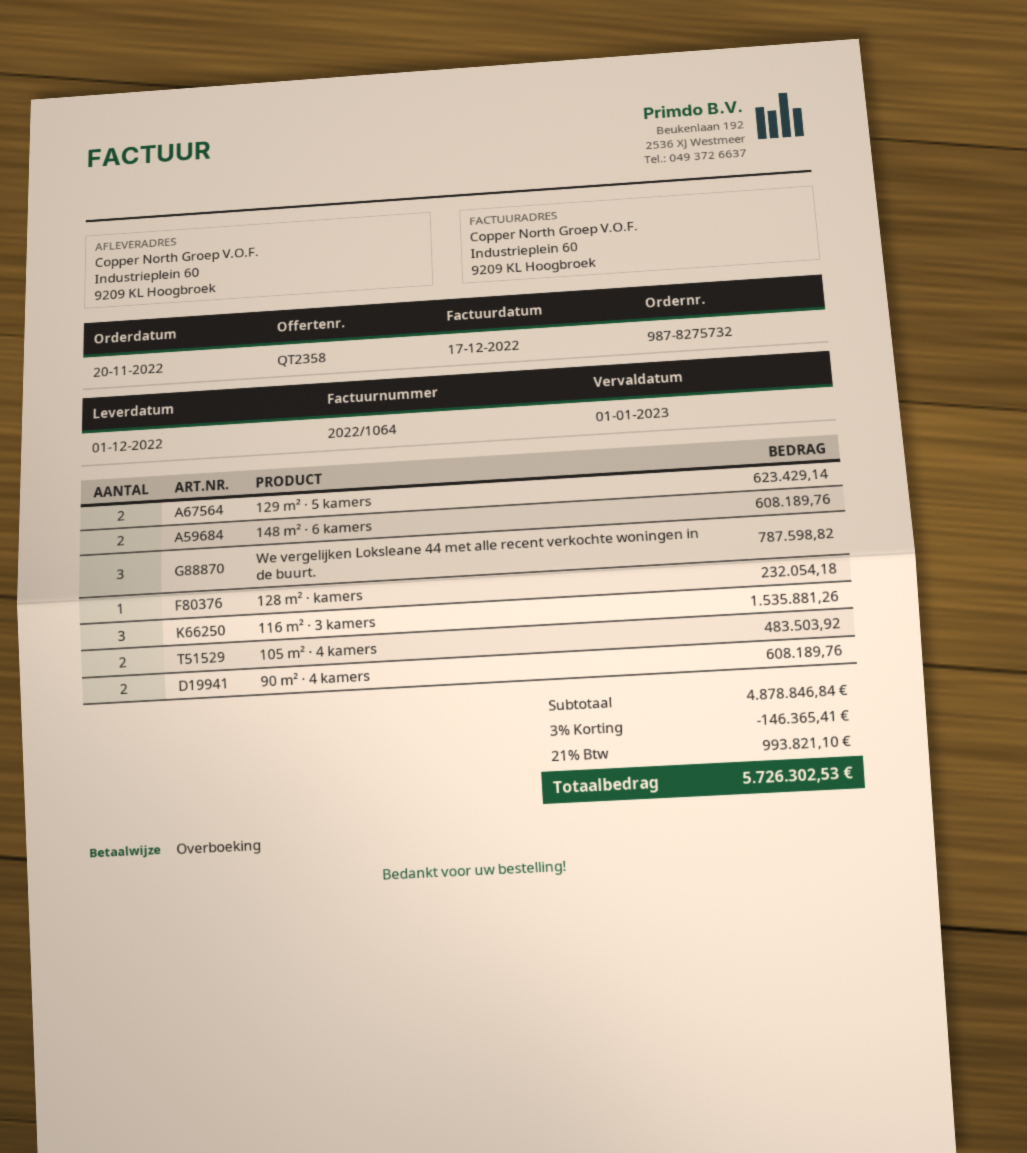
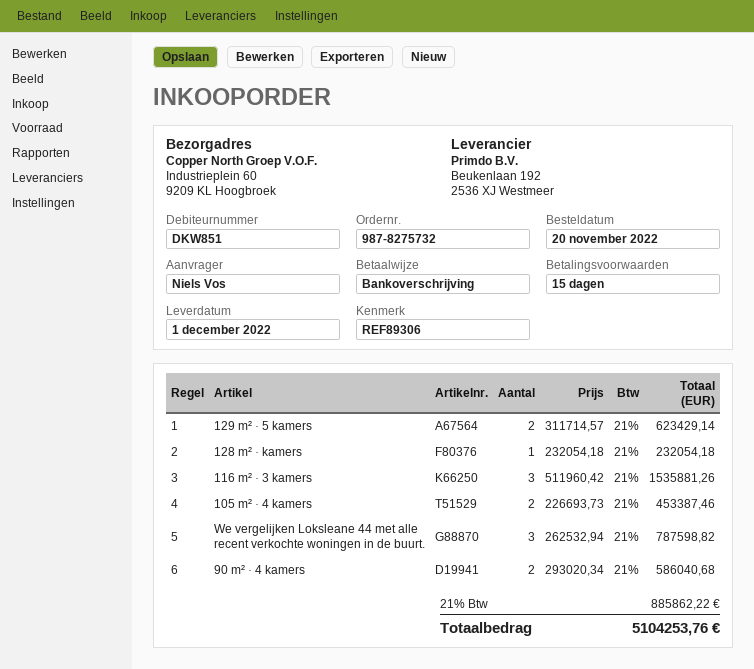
148 m² · 6 kamers: 2 for 608189.76 -> none
105 m² · 4 kamers: 2 for 483503.92 -> 2 for 453387.46
90 m² · 4 kamers: 2 for 608189.76 -> 2 for 586040.68
discount: 3% = 146365.41 -> none
tax: 21% = 993821.10 -> 21% = 885862.22
total: 5726302.53 -> 5104253.76

